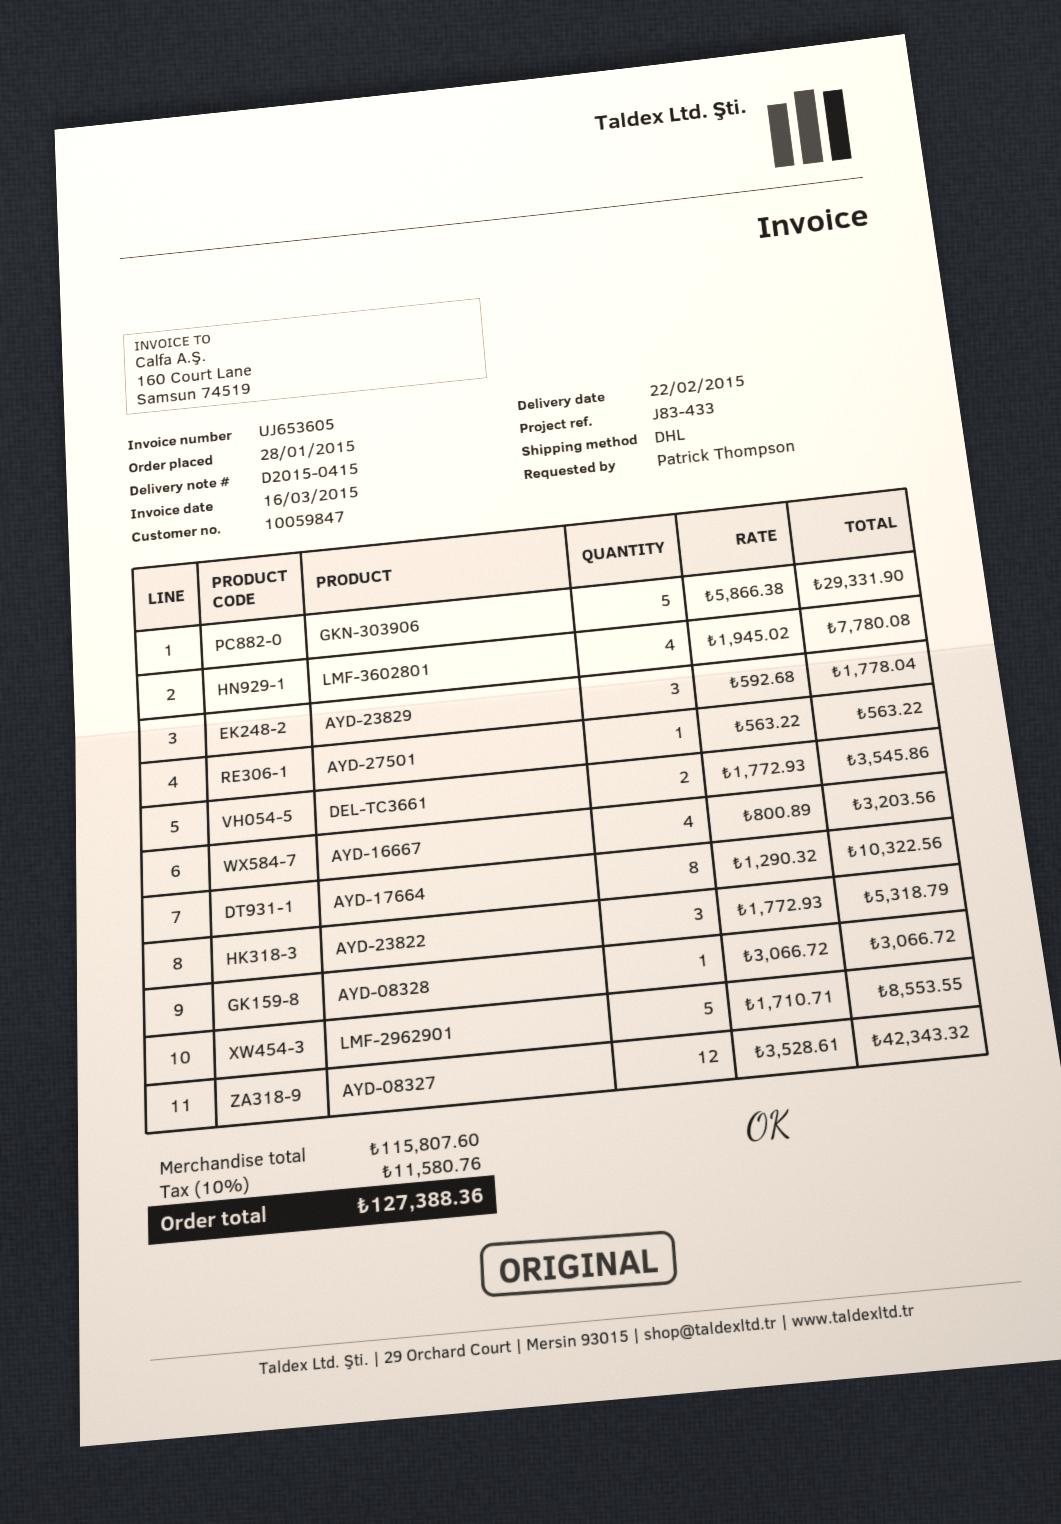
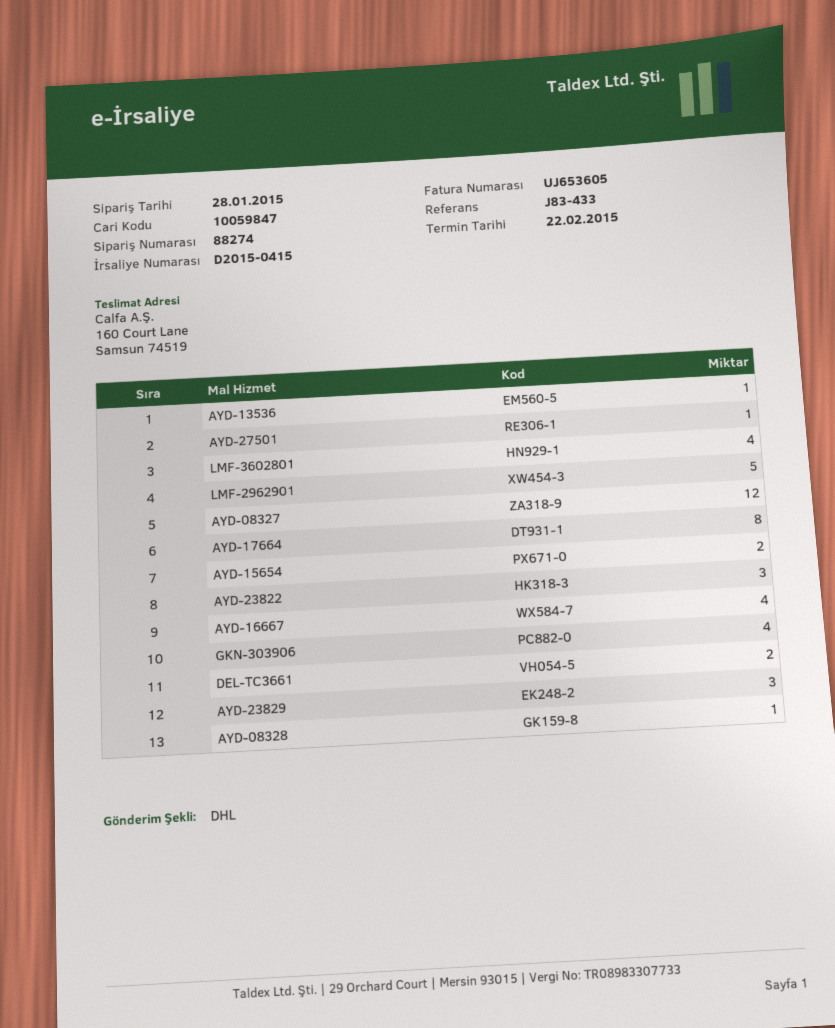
GKN-303906: 5 -> 4
AYD-13536: none -> 1
AYD-15654: none -> 2

